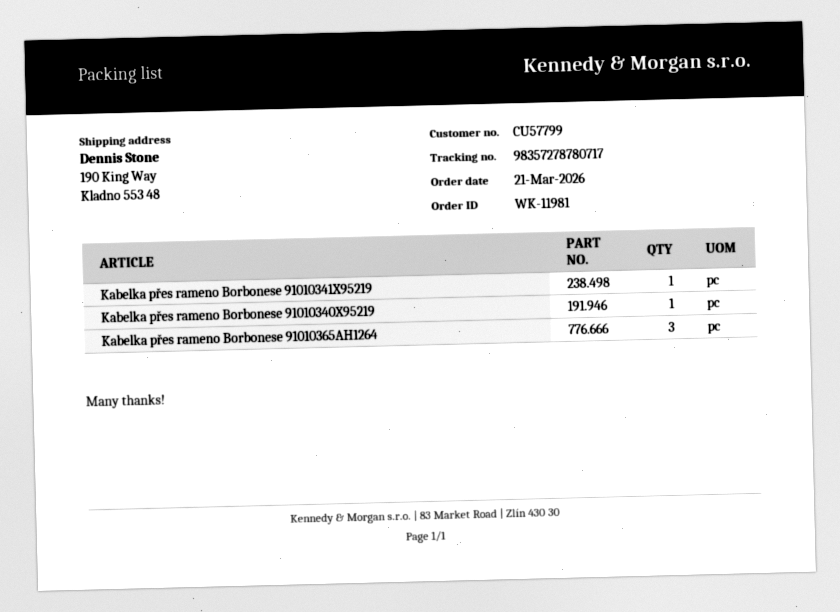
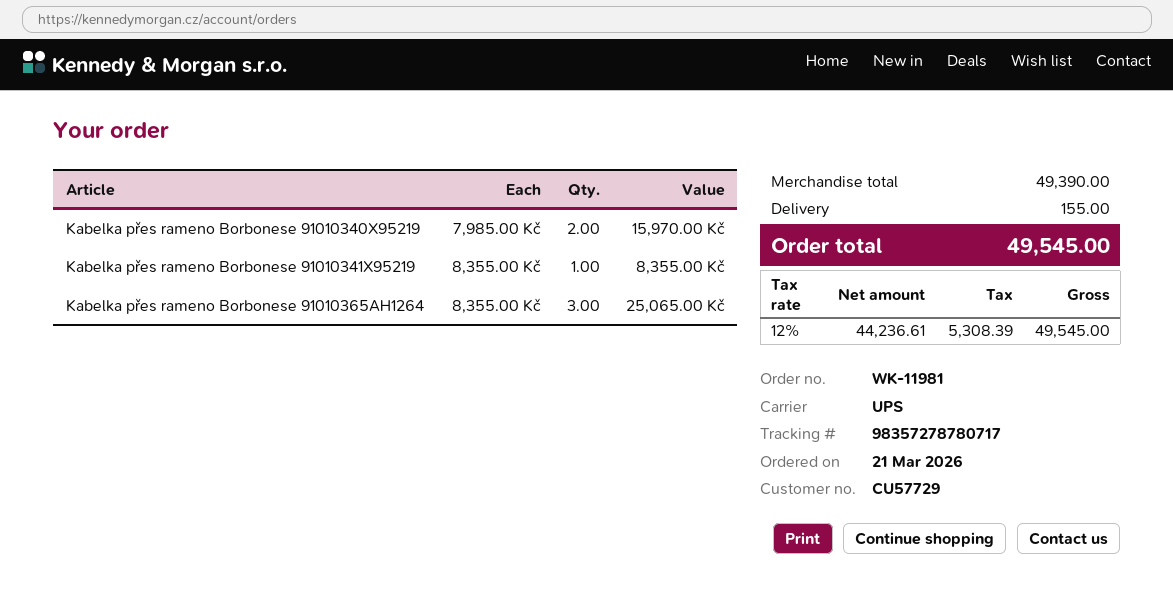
customer number: CU57799 -> CU57729
Kabelka přes rameno Borbonese 91010340X95219: 1 -> 2

